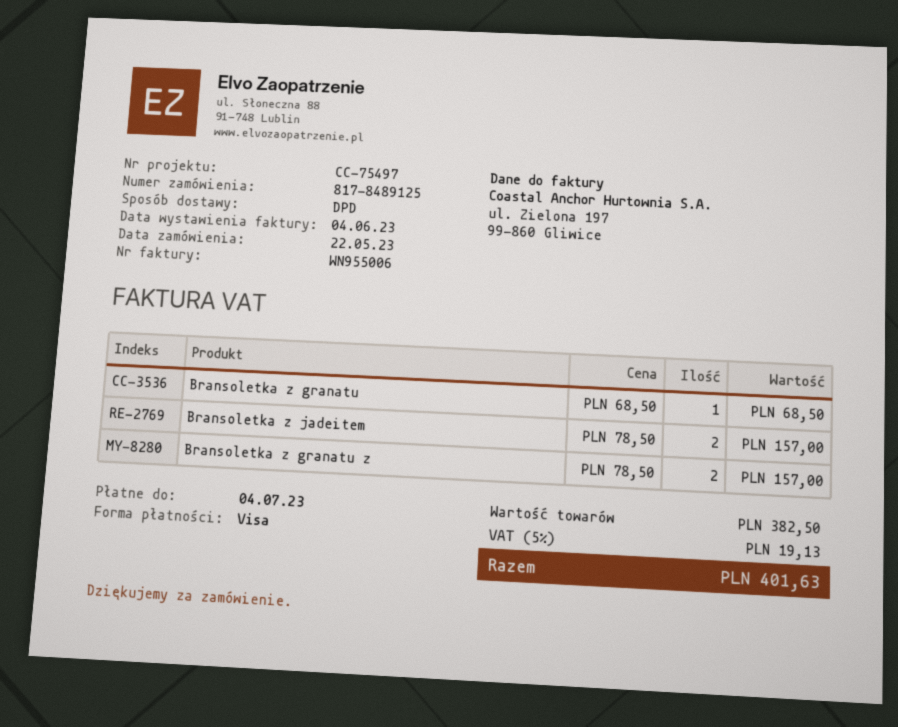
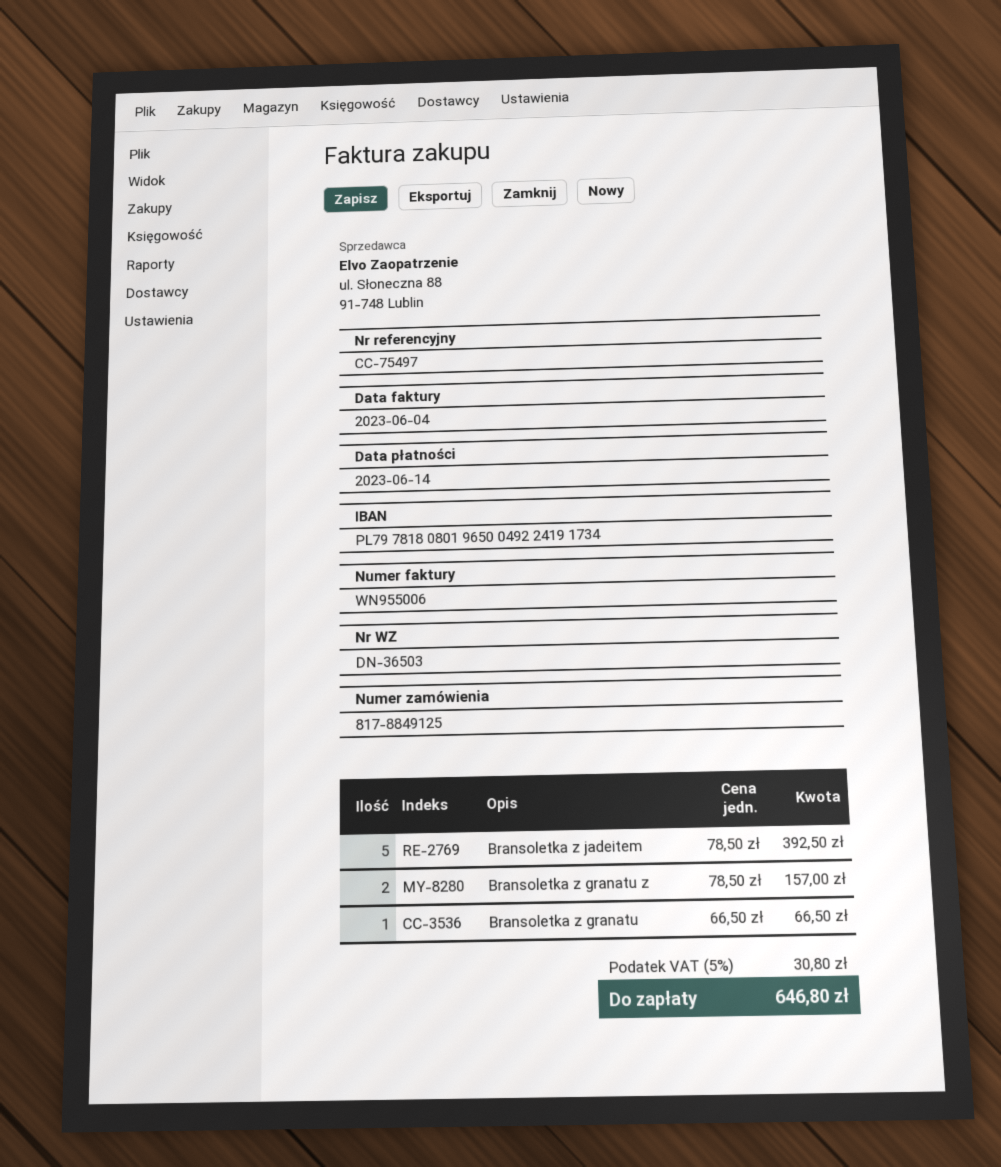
order number: 817-8489125 -> 817-8849125
due date: 2023-07-04 -> 2023-06-14
Bransoletka z granatu: 1 x 68.50 = 68.50 -> 1 x 66.50 = 66.50
Bransoletka z jadeitem: 2 x 78.50 = 157.00 -> 5 x 78.50 = 392.50
tax: 5% = 19.13 -> 5% = 30.80
total: 401.63 -> 646.80

